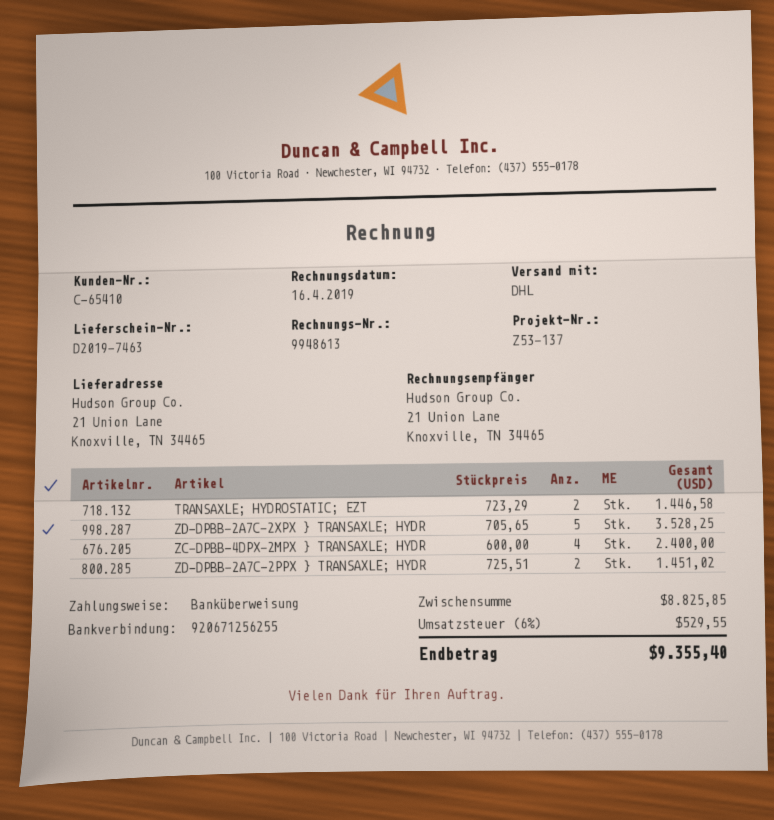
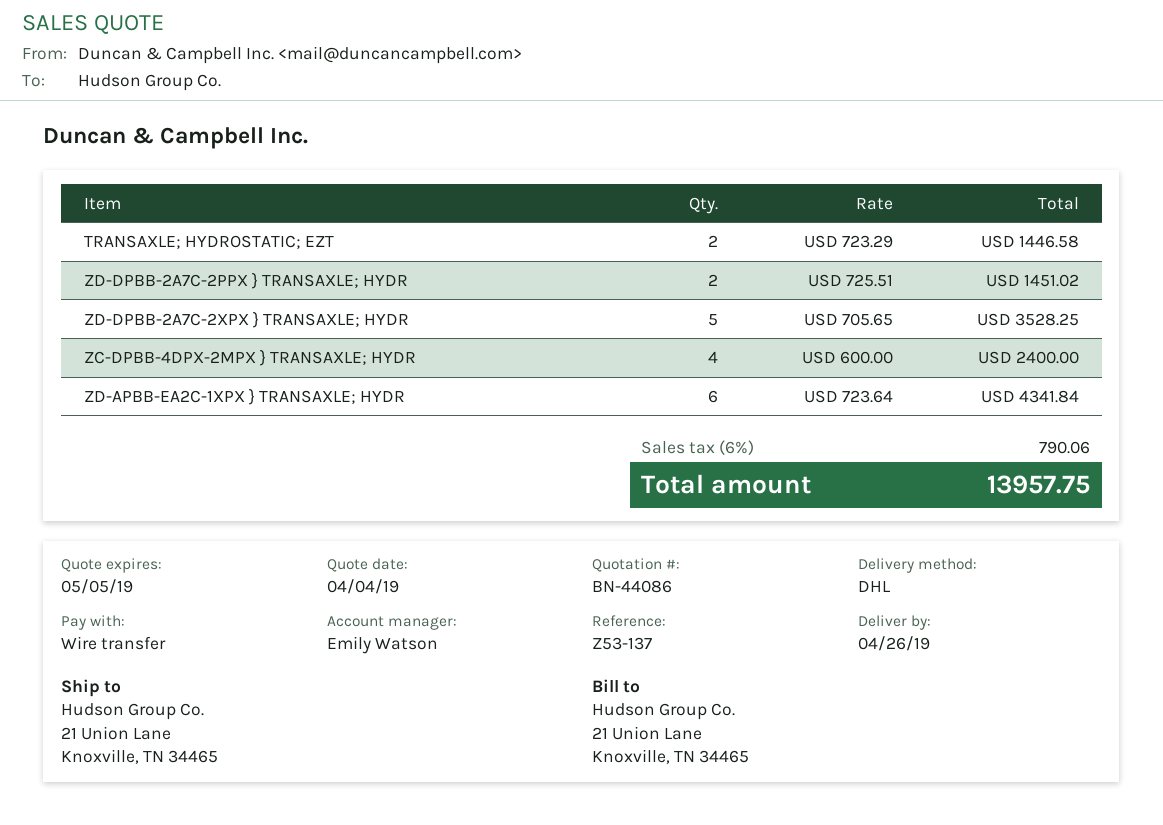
ZD-APBB-EA2C-1XPX } TRANSAXLE; HYDR: none -> 6 x 723.64 = 4341.84
tax: 6% = 529.55 -> 6% = 790.06
total: 9355.40 -> 13957.75

